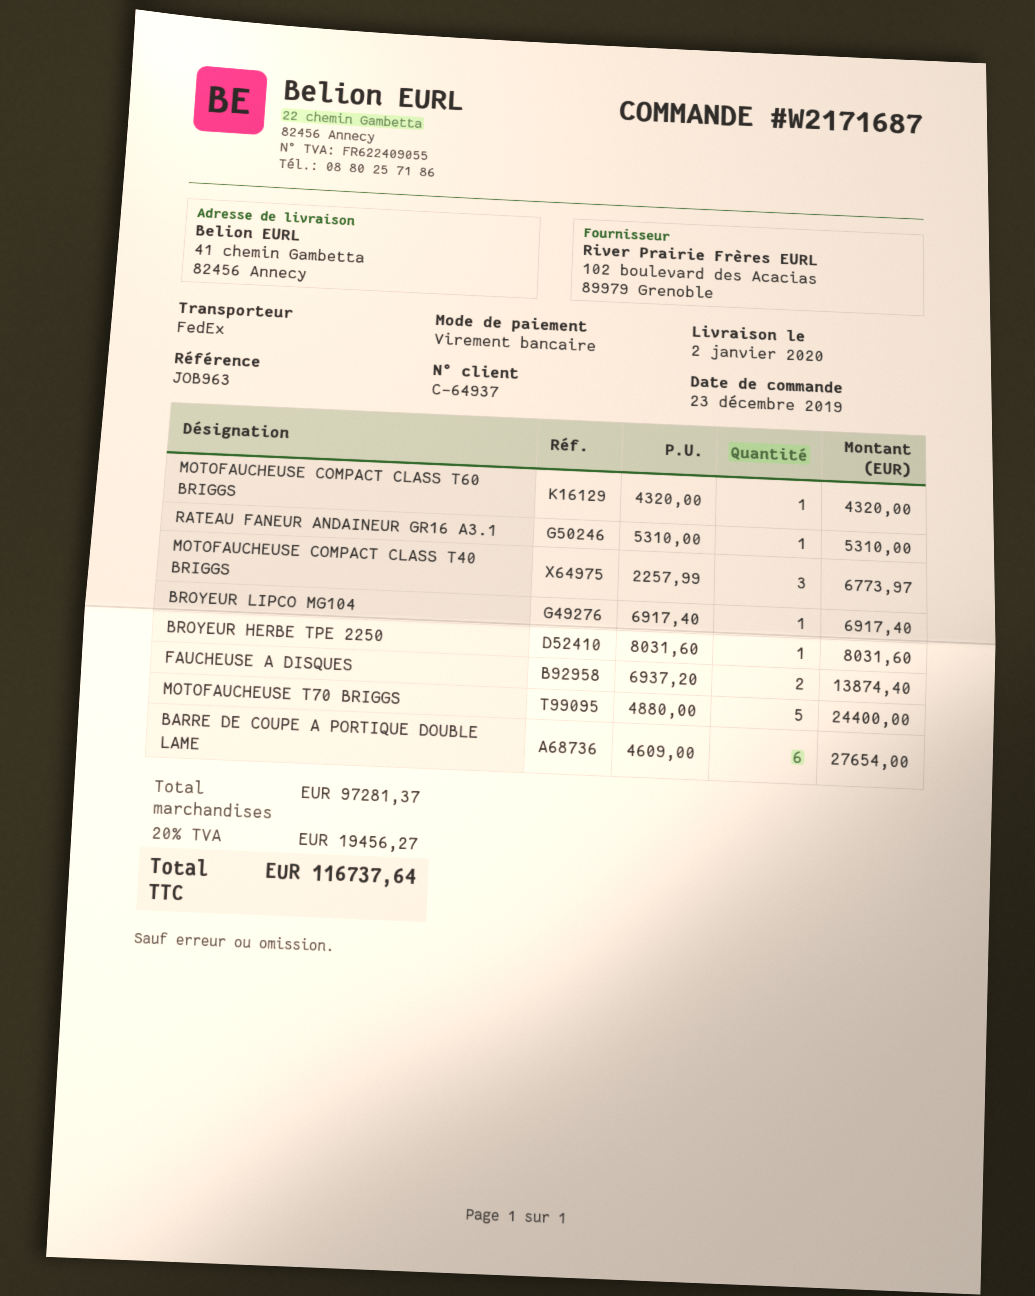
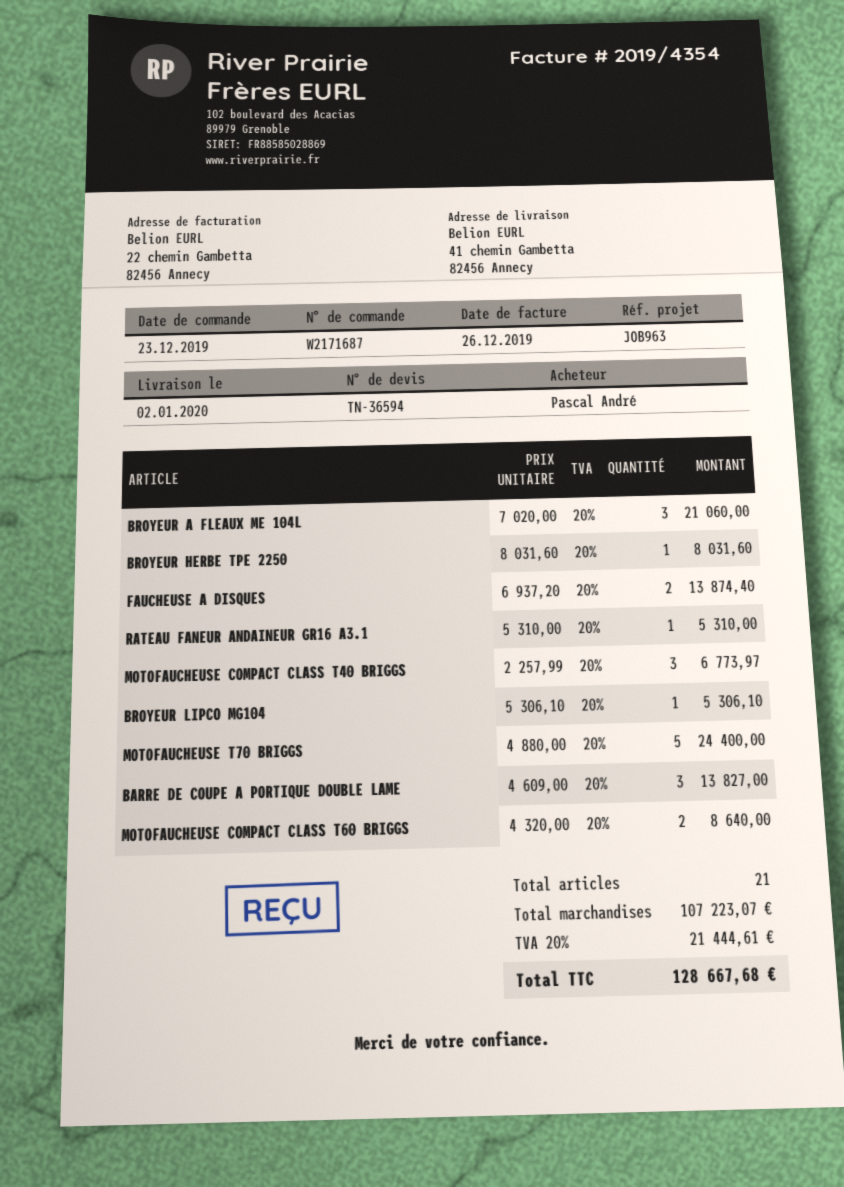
MOTOFAUCHEUSE COMPACT CLASS T60 BRIGGS: 1 x 4320.00 = 4320.00 -> 2 x 4320.00 = 8640.00
BROYEUR LIPCO MG104: 1 x 6917.40 = 6917.40 -> 1 x 5306.10 = 5306.10
BARRE DE COUPE A PORTIQUE DOUBLE LAME: 6 x 4609.00 = 27654.00 -> 3 x 4609.00 = 13827.00
BROYEUR A FLEAUX ME 104L: none -> 3 x 7020.00 = 21060.00
subtotal: 97281.37 -> 107223.07
tax: 20% = 19456.27 -> 20% = 21444.61
total: 116737.64 -> 128667.68

